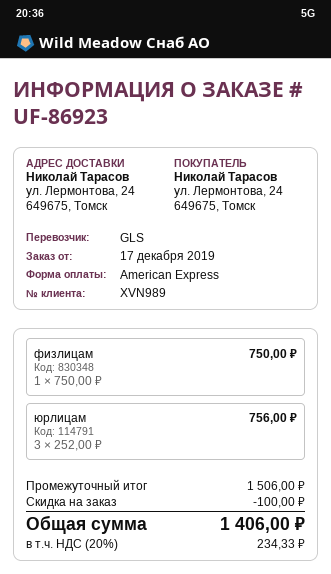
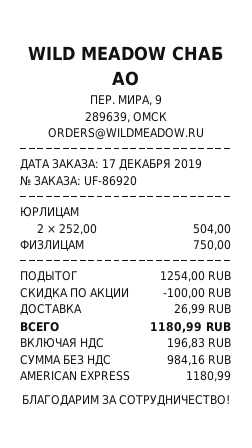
order number: UF-86923 -> UF-86920
юрлицам: 3 x 252.00 = 756.00 -> 2 x 252.00 = 504.00
subtotal: 1506.00 -> 1254.00
shipping: none -> 26.99
tax: 234.33 -> 196.83
total: 1406.00 -> 1180.99

